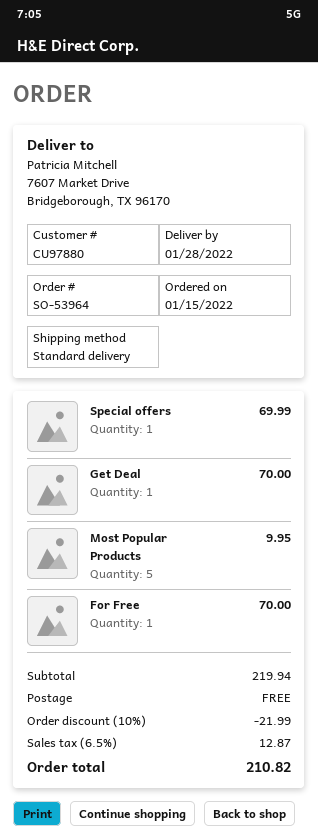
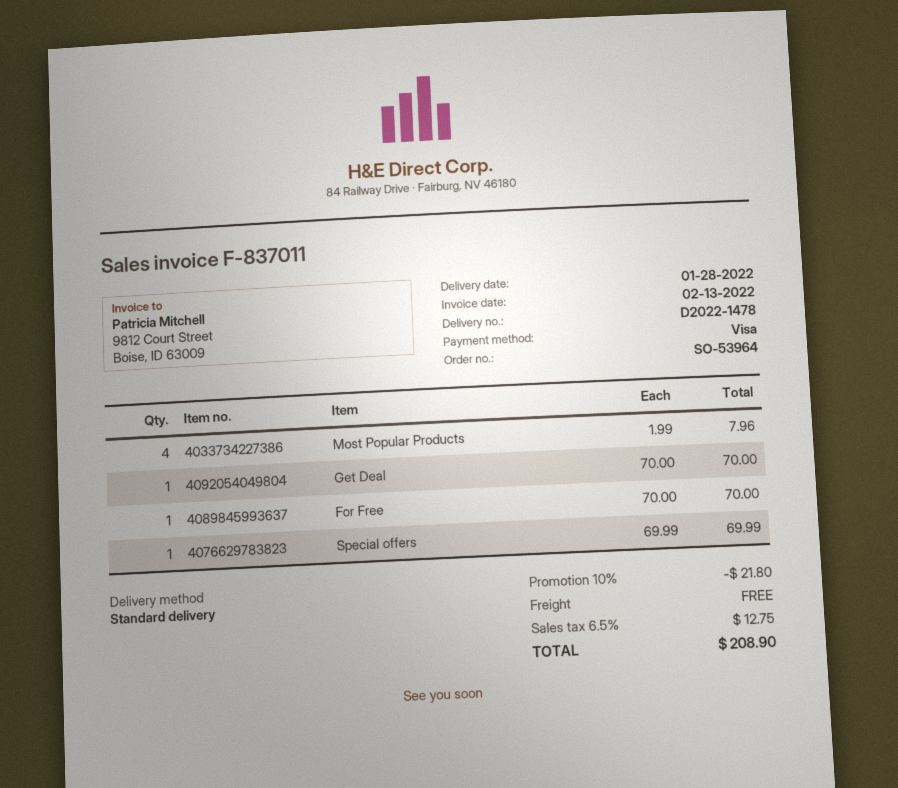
Most Popular Products: 5 for 9.95 -> 4 for 7.96
discount: 10% = 21.99 -> 10% = 21.80
tax: 6.5% = 12.87 -> 6.5% = 12.75
total: 210.82 -> 208.90

